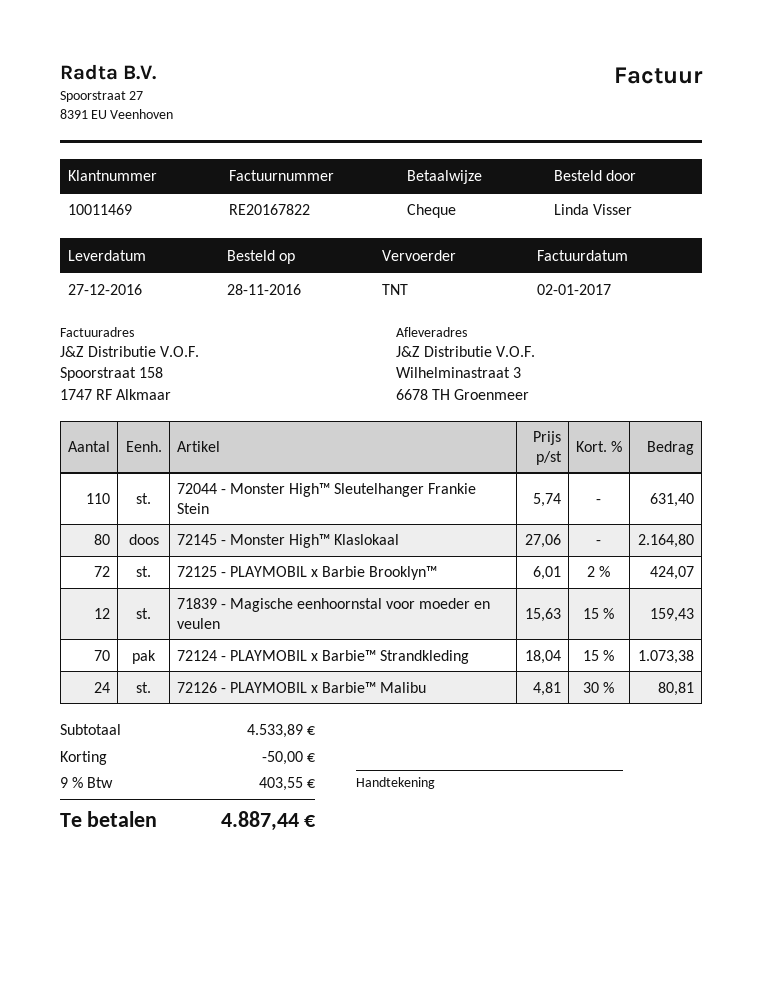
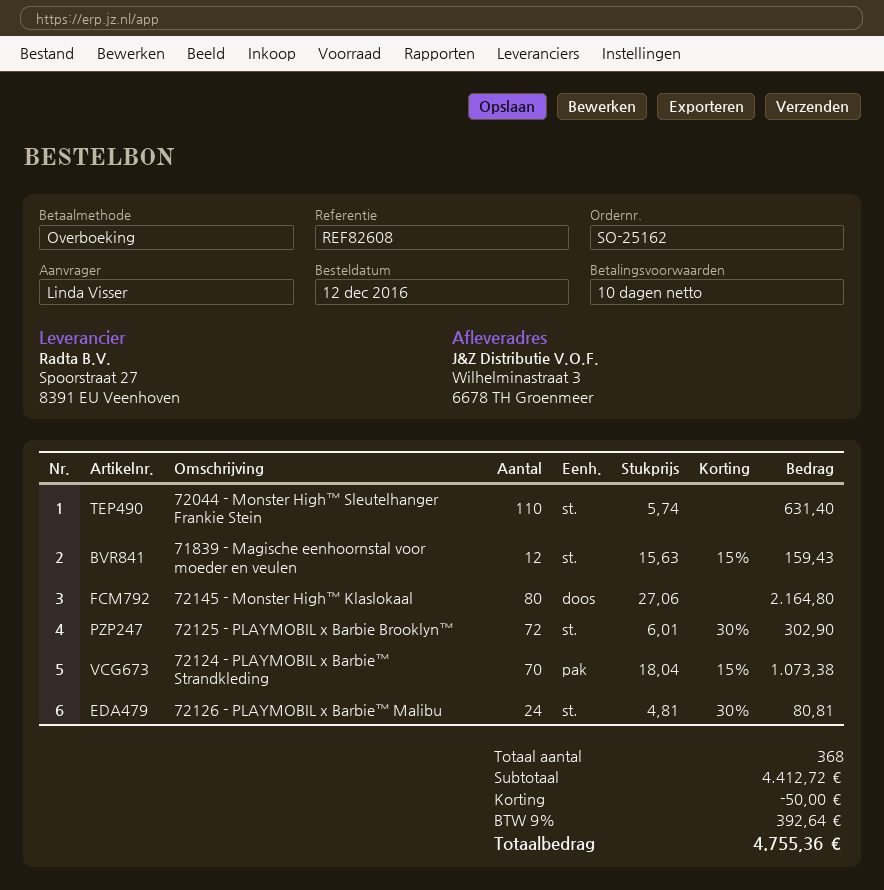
order date: 2016-11-28 -> 2016-12-12
payment method: cheque -> bank transfer
72125 - PLAYMOBIL x Barbie Brooklyn™: 72 x 6.01 - 2% = 424.07 -> 72 x 6.01 - 30% = 302.90
subtotal: 4533.89 -> 4412.72
tax: 9% = 403.55 -> 9% = 392.64
total: 4887.44 -> 4755.36

